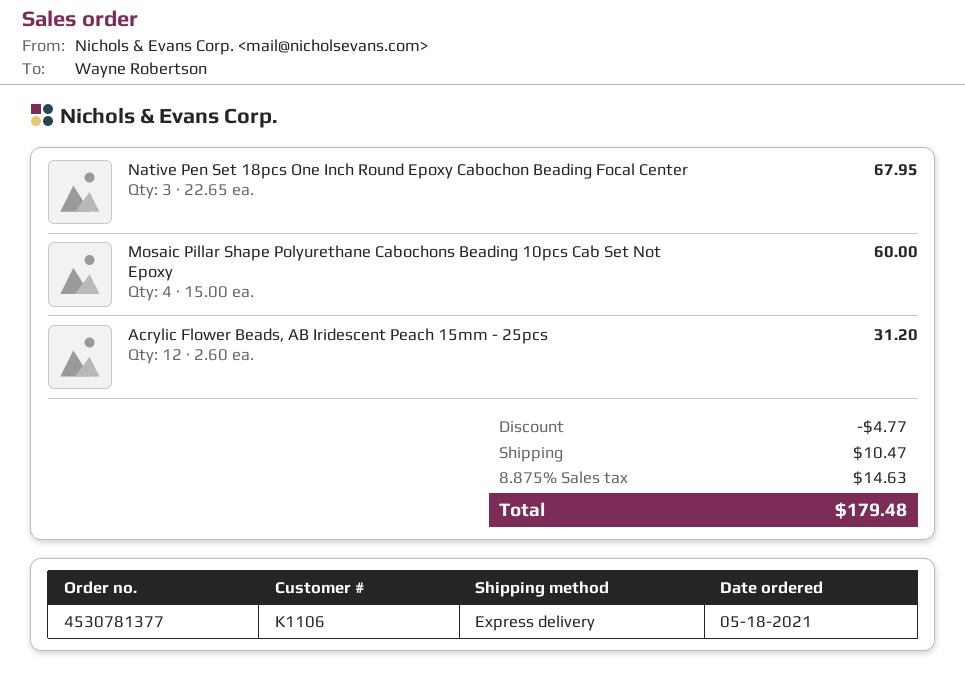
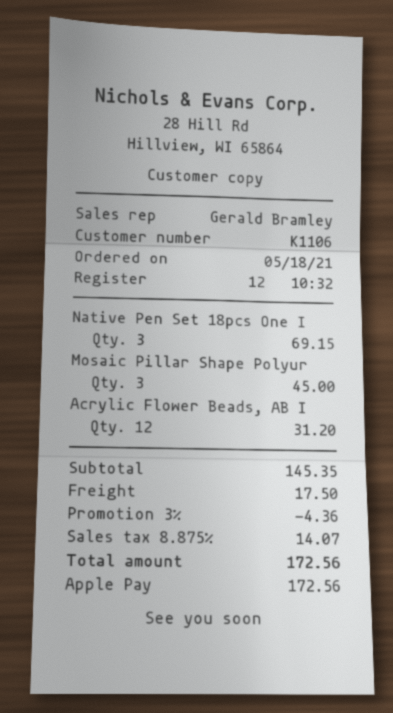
Native Pen Set 18pcs One Inch Round Epoxy Cabochon Beading Focal Center: 3 for 67.95 -> 3 for 69.15
Mosaic Pillar Shape Polyurethane Cabochons Beading 10pcs Cab Set Not Epoxy: 4 for 60.00 -> 3 for 45.00
discount: 4.77 -> 4.36
shipping: 10.47 -> 17.50
tax: 8.875% = 14.63 -> 8.875% = 14.07
total: 179.48 -> 172.56

